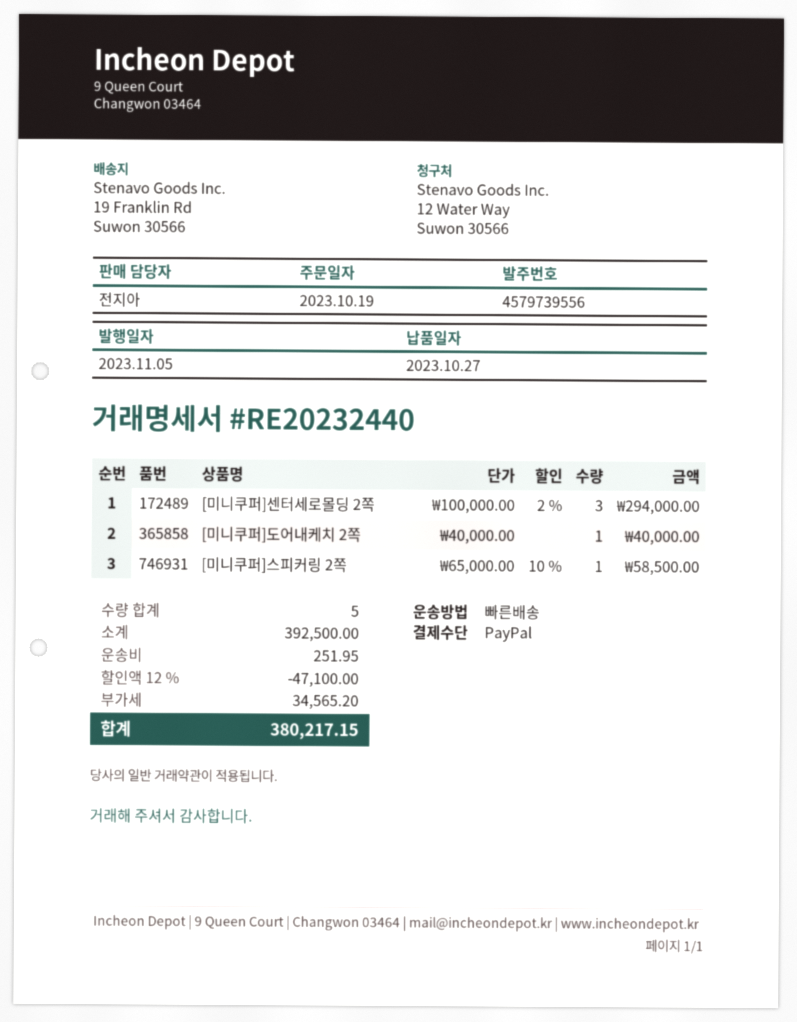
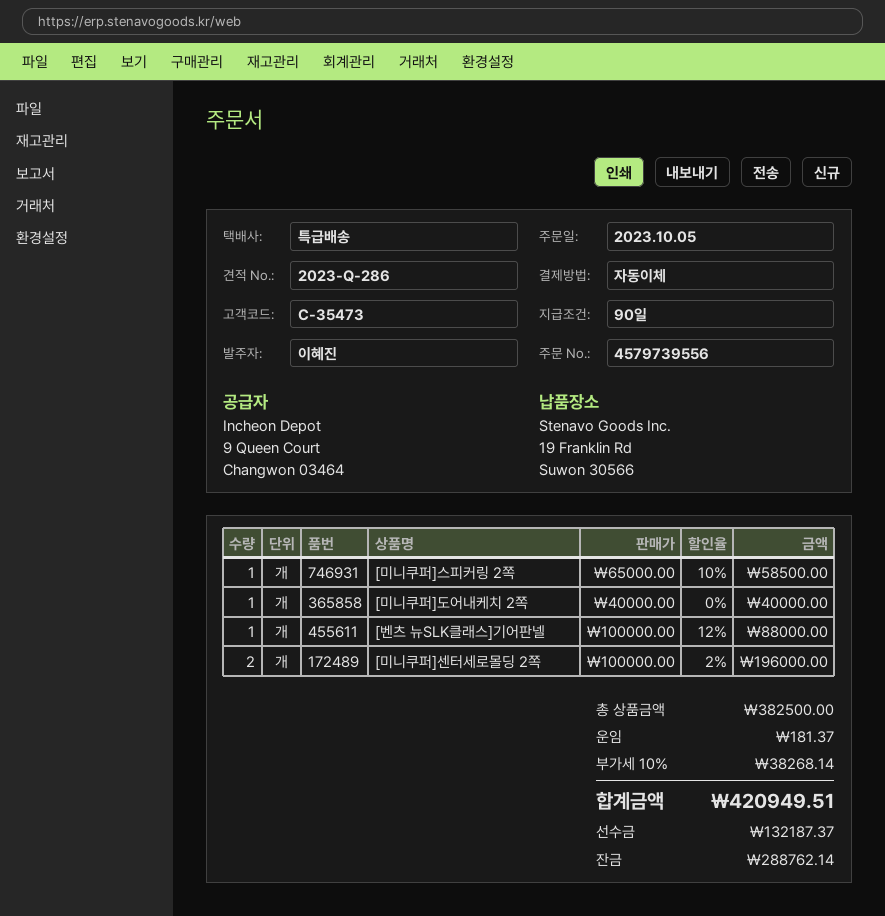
order date: 2023-10-19 -> 2023-10-05
payment method: PayPal -> direct debit
[미니쿠퍼]센터세로몰딩 2쪽: 3 x 100000.00 - 2% = 294000.00 -> 2 x 100000.00 - 2% = 196000.00
[벤츠 뉴SLK클래스]기어판넬: none -> 1 x 100000.00 - 12% = 88000.00
subtotal: 392500.00 -> 382500.00
discount: 12% = 47100.00 -> none
shipping: 251.95 -> 181.37
tax: 34565.20 -> 38268.14
total: 380217.15 -> 420949.51

